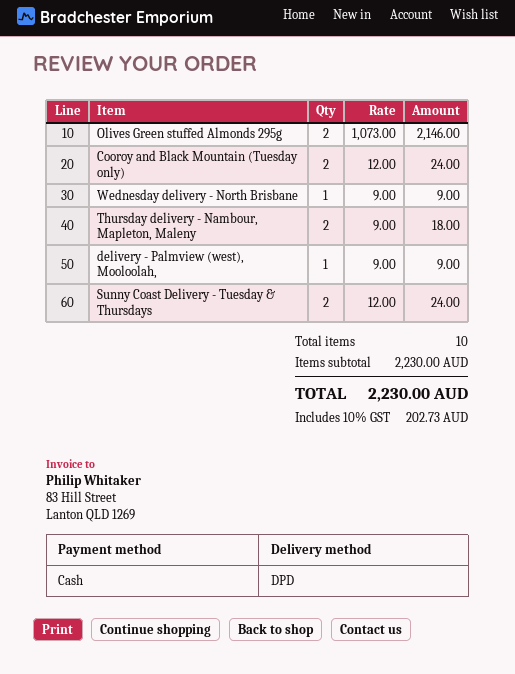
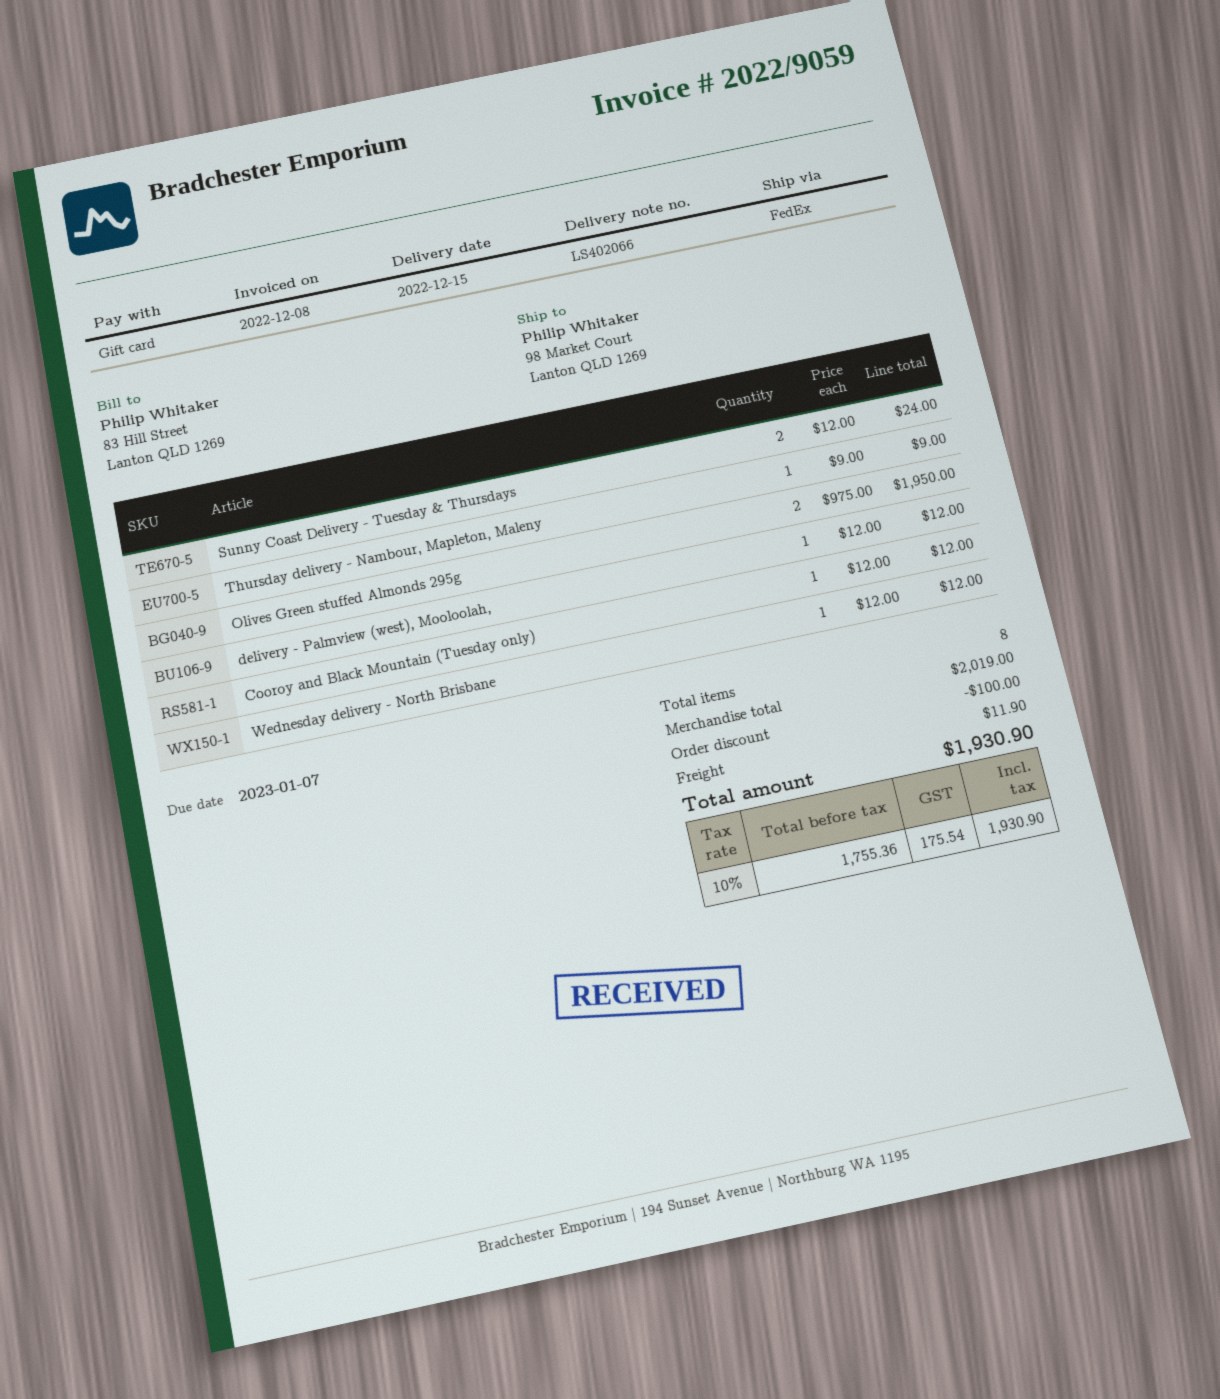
payment method: cash -> gift card
shipping method: DPD -> FedEx
Olives Green stuffed Almonds 295g: 2 x 1073.00 = 2146.00 -> 2 x 975.00 = 1950.00
Cooroy and Black Mountain (Tuesday only): 2 x 12.00 = 24.00 -> 1 x 12.00 = 12.00
Wednesday delivery - North Brisbane: 1 x 9.00 = 9.00 -> 1 x 12.00 = 12.00
Thursday delivery - Nambour, Mapleton, Maleny: 2 x 9.00 = 18.00 -> 1 x 9.00 = 9.00
delivery - Palmview (west), Mooloolah,: 1 x 9.00 = 9.00 -> 1 x 12.00 = 12.00
total quantity: 10 -> 8
subtotal: 2230.00 -> 2019.00
discount: none -> 100.00
shipping: none -> 11.90
tax: 10% = 202.73 -> 10% = 175.54
total: 2230.00 -> 1930.90

